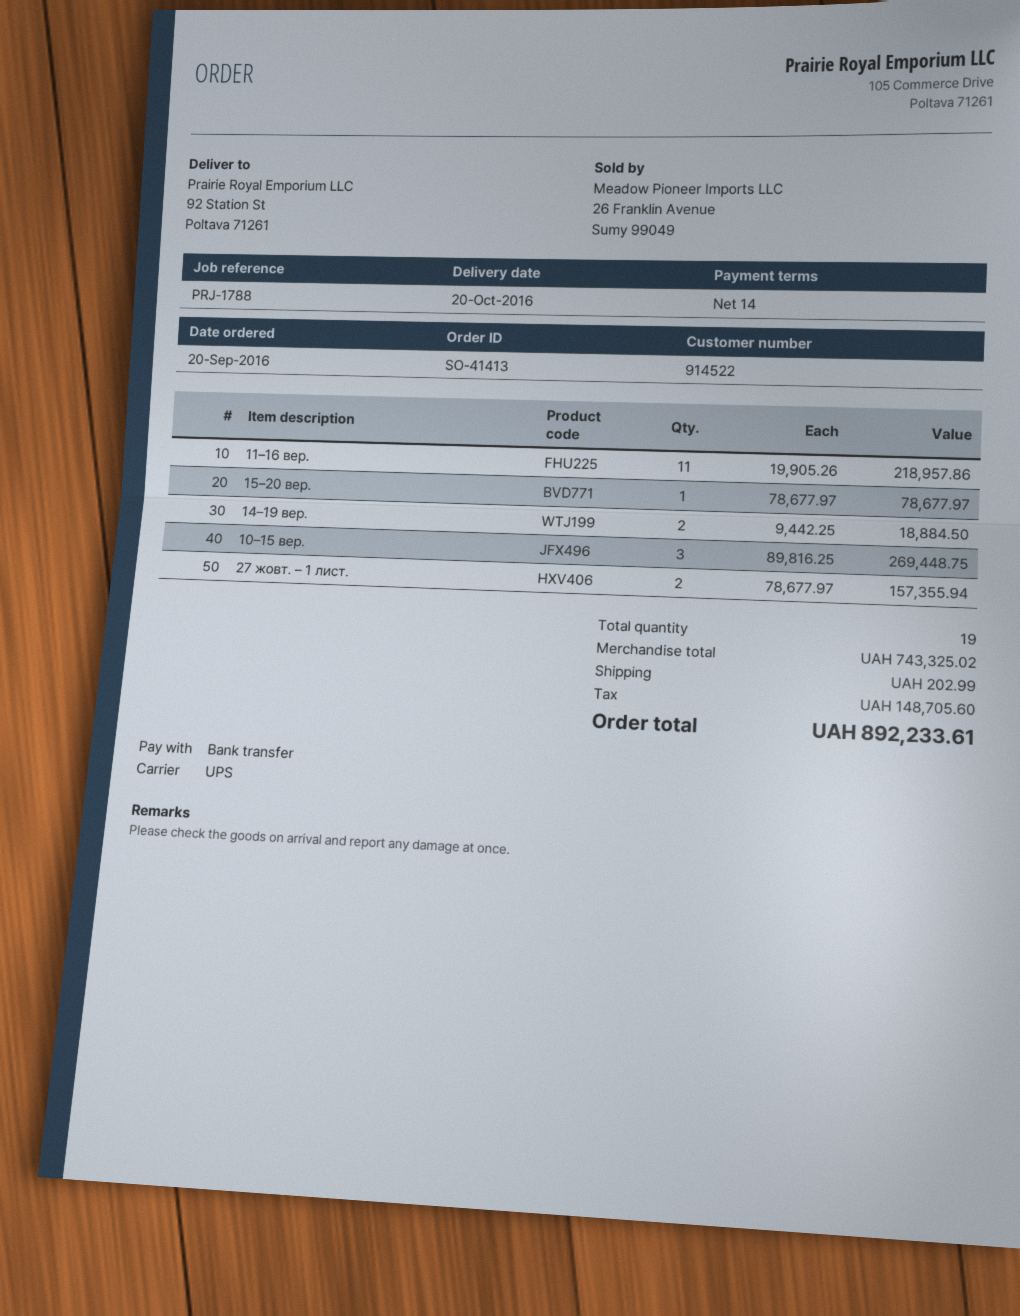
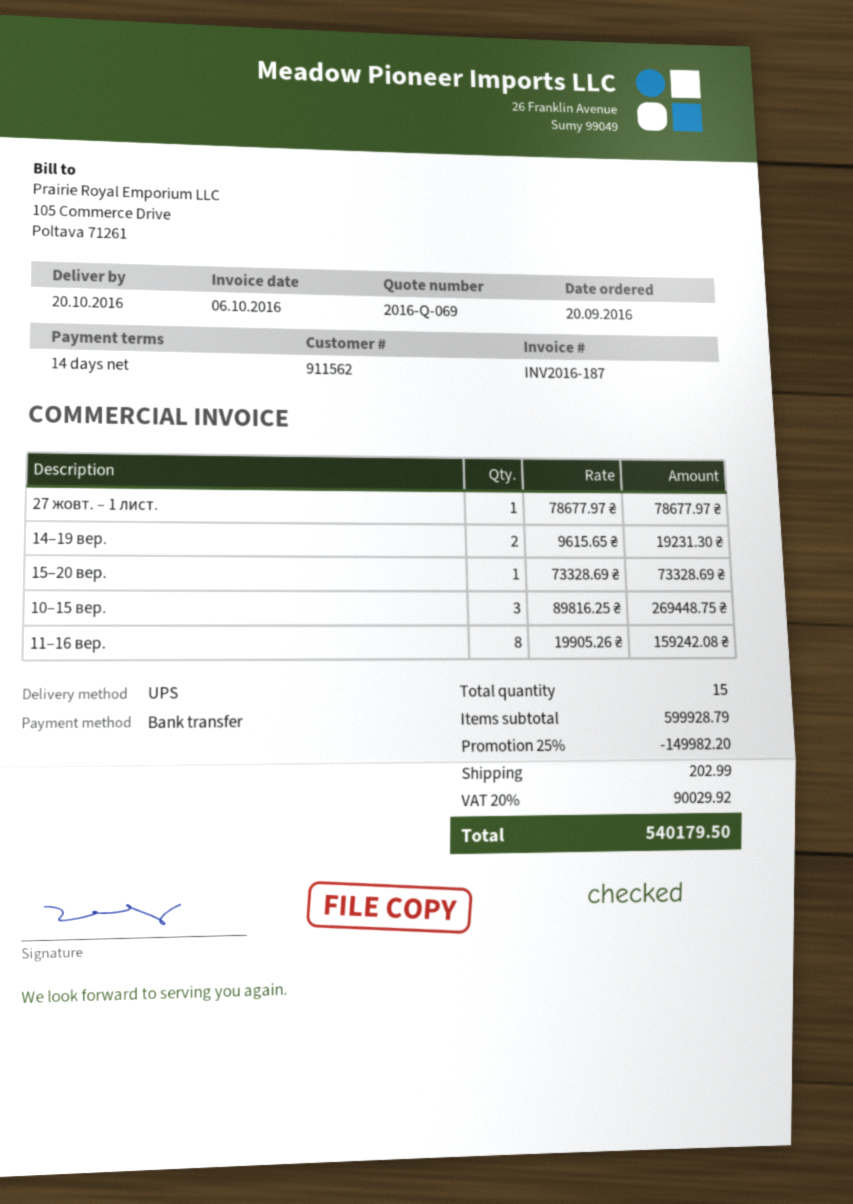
customer number: 914522 -> 911562
11–16 вер.: 11 x 19905.26 = 218957.86 -> 8 x 19905.26 = 159242.08
15–20 вер.: 1 x 78677.97 = 78677.97 -> 1 x 73328.69 = 73328.69
14–19 вер.: 2 x 9442.25 = 18884.50 -> 2 x 9615.65 = 19231.30
27 жовт. – 1 лист.: 2 x 78677.97 = 157355.94 -> 1 x 78677.97 = 78677.97
total quantity: 19 -> 15
subtotal: 743325.02 -> 599928.79
discount: none -> 25% = 149982.20
tax: 148705.60 -> 90029.92
total: 892233.61 -> 540179.50

